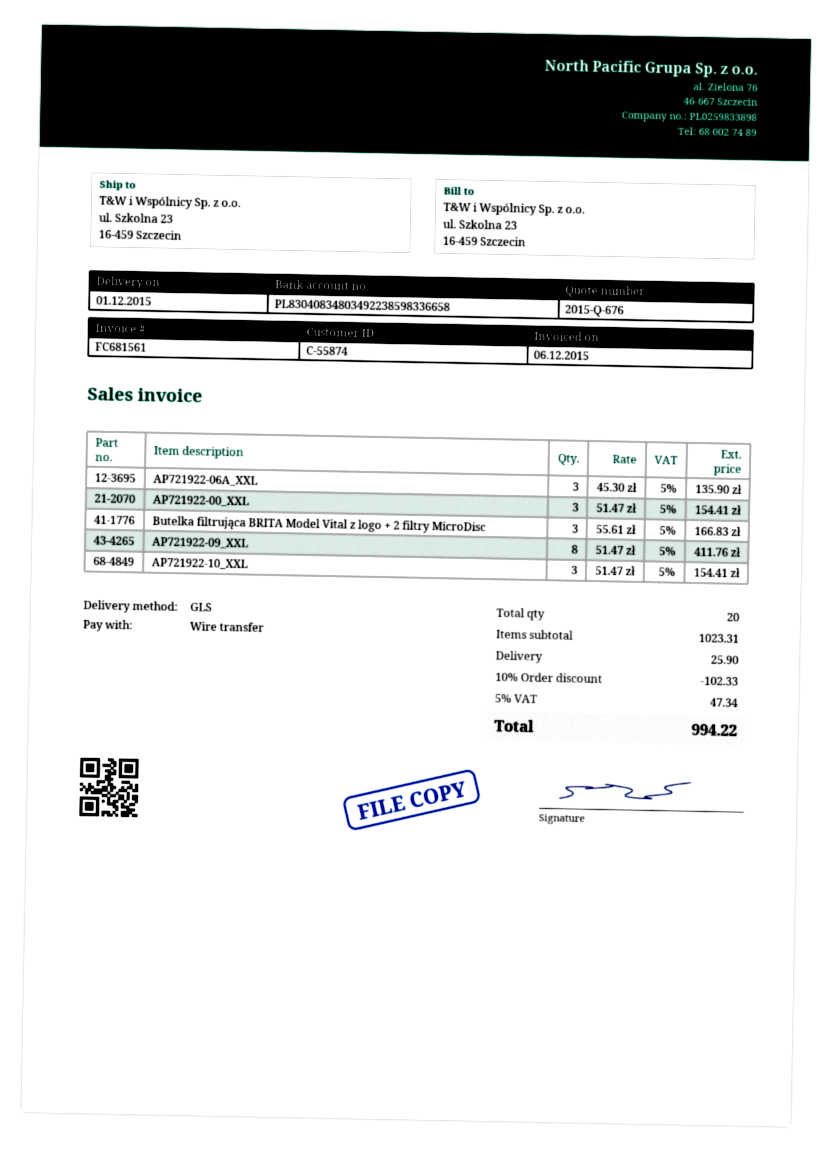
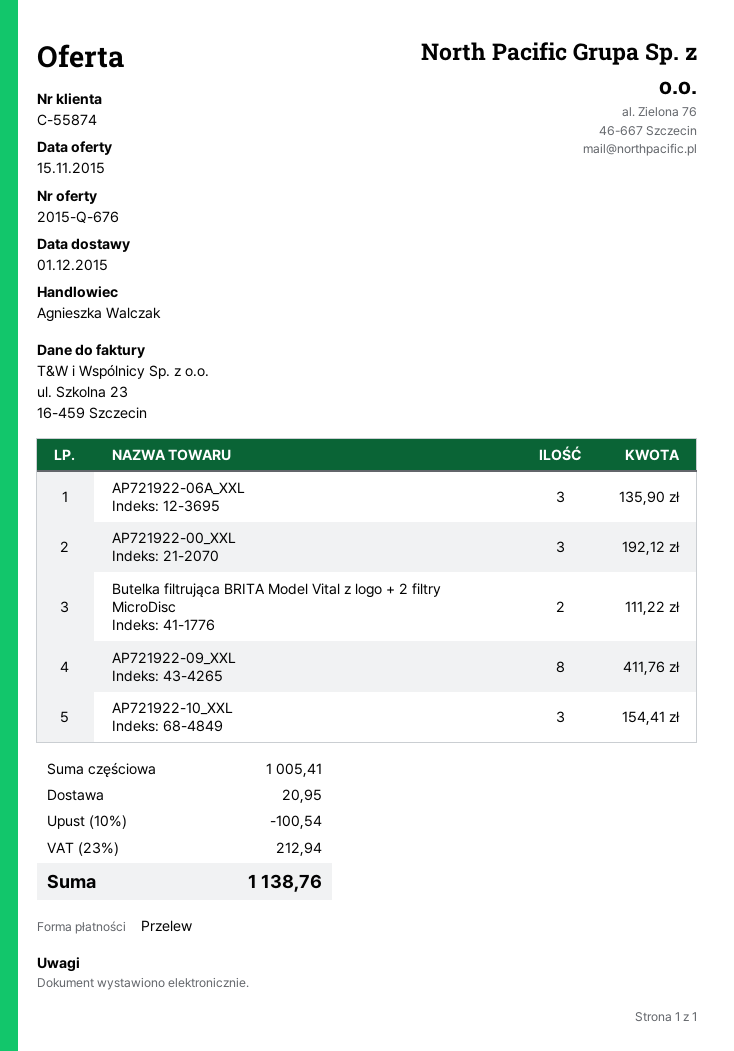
AP721922-00_XXL: 3 for 154.41 -> 3 for 192.12
Butelka filtrująca BRITA Model Vital z logo + 2 filtry MicroDisc: 3 for 166.83 -> 2 for 111.22
subtotal: 1023.31 -> 1005.41
discount: 10% = 102.33 -> 10% = 100.54
shipping: 25.90 -> 20.95
tax: 5% = 47.34 -> 23% = 212.94
total: 994.22 -> 1138.76

